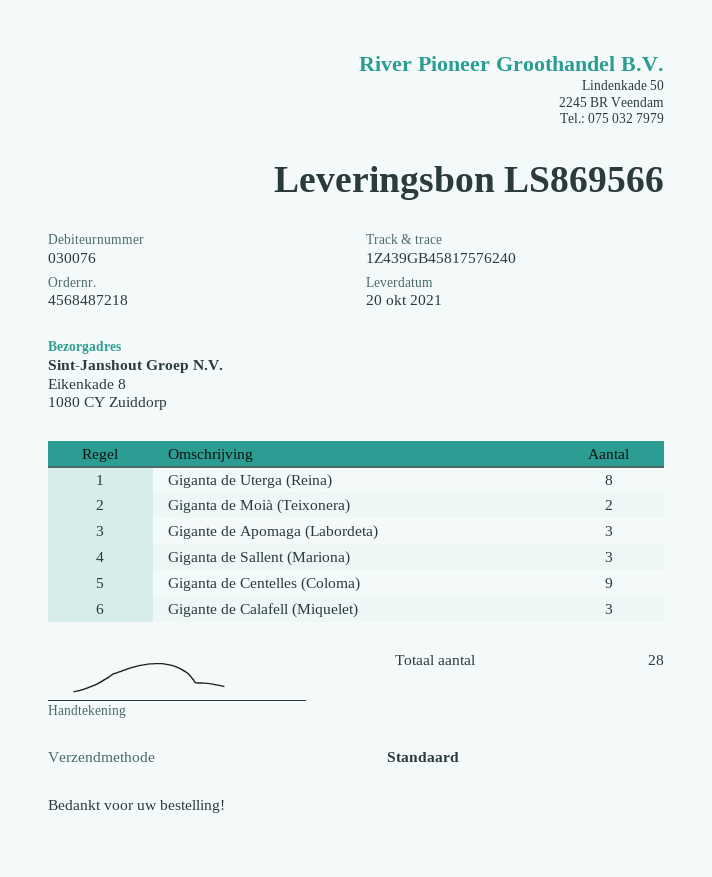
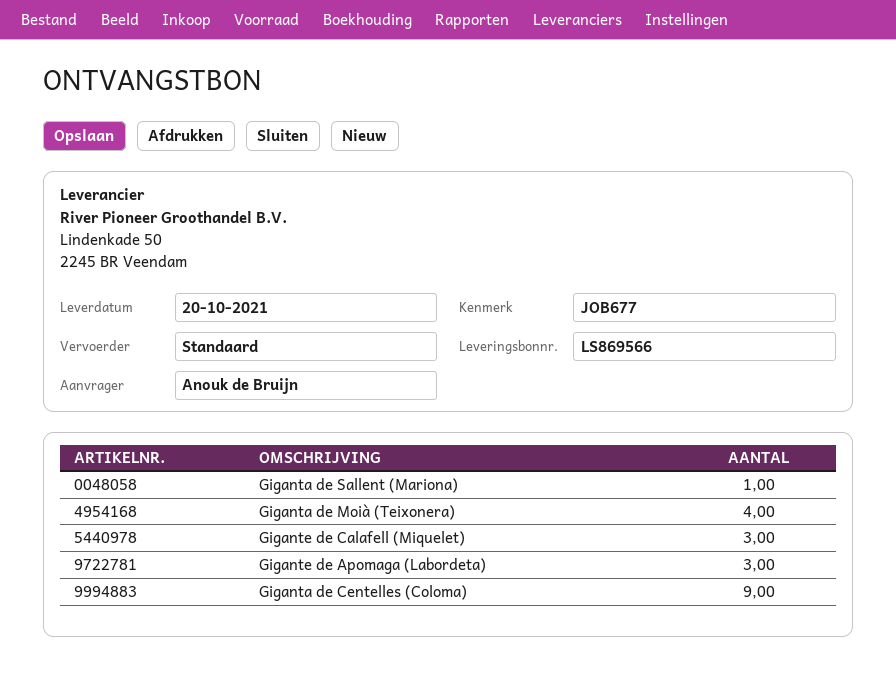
Giganta de Uterga (Reina): 8 -> none
Giganta de Moià (Teixonera): 2 -> 4
Giganta de Sallent (Mariona): 3 -> 1

